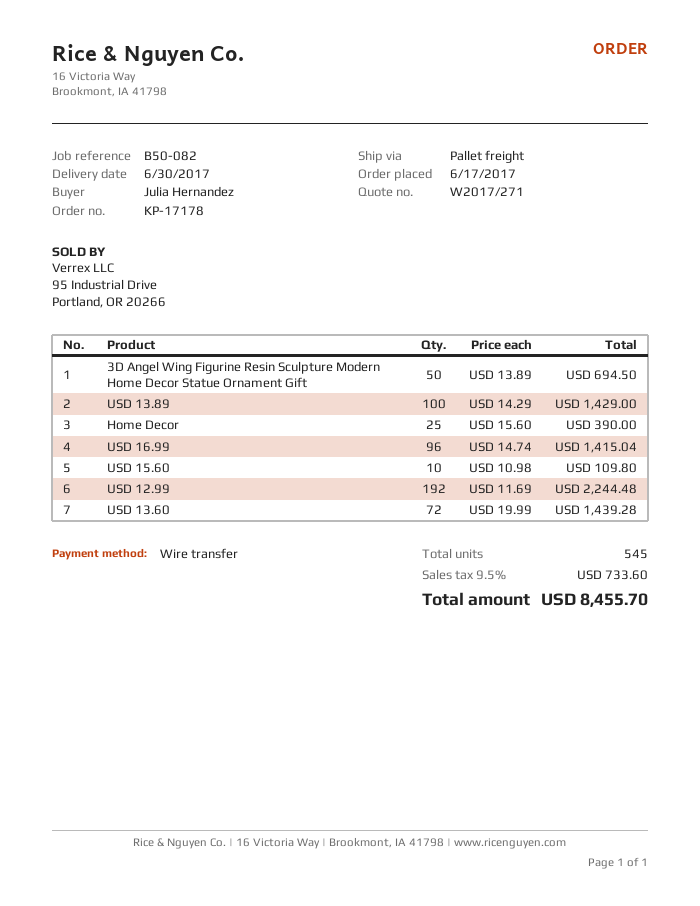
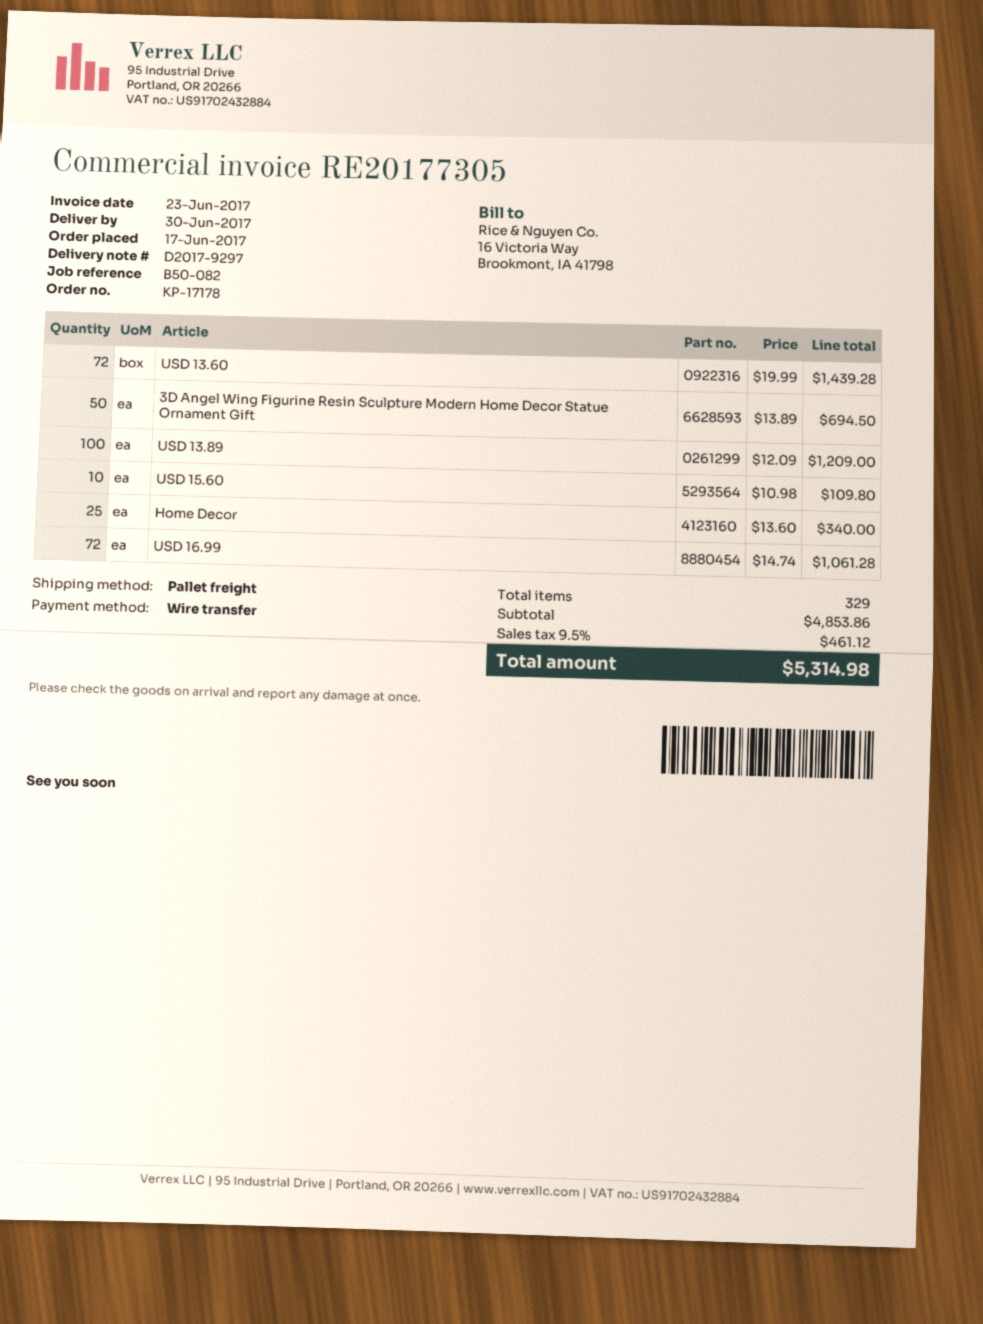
USD 13.89: 100 x 14.29 = 1429.00 -> 100 x 12.09 = 1209.00
Home Decor: 25 x 15.60 = 390.00 -> 25 x 13.60 = 340.00
USD 16.99: 96 x 14.74 = 1415.04 -> 72 x 14.74 = 1061.28
USD 12.99: 192 x 11.69 = 2244.48 -> none
total quantity: 545 -> 329
tax: 9.5% = 733.60 -> 9.5% = 461.12
total: 8455.70 -> 5314.98

